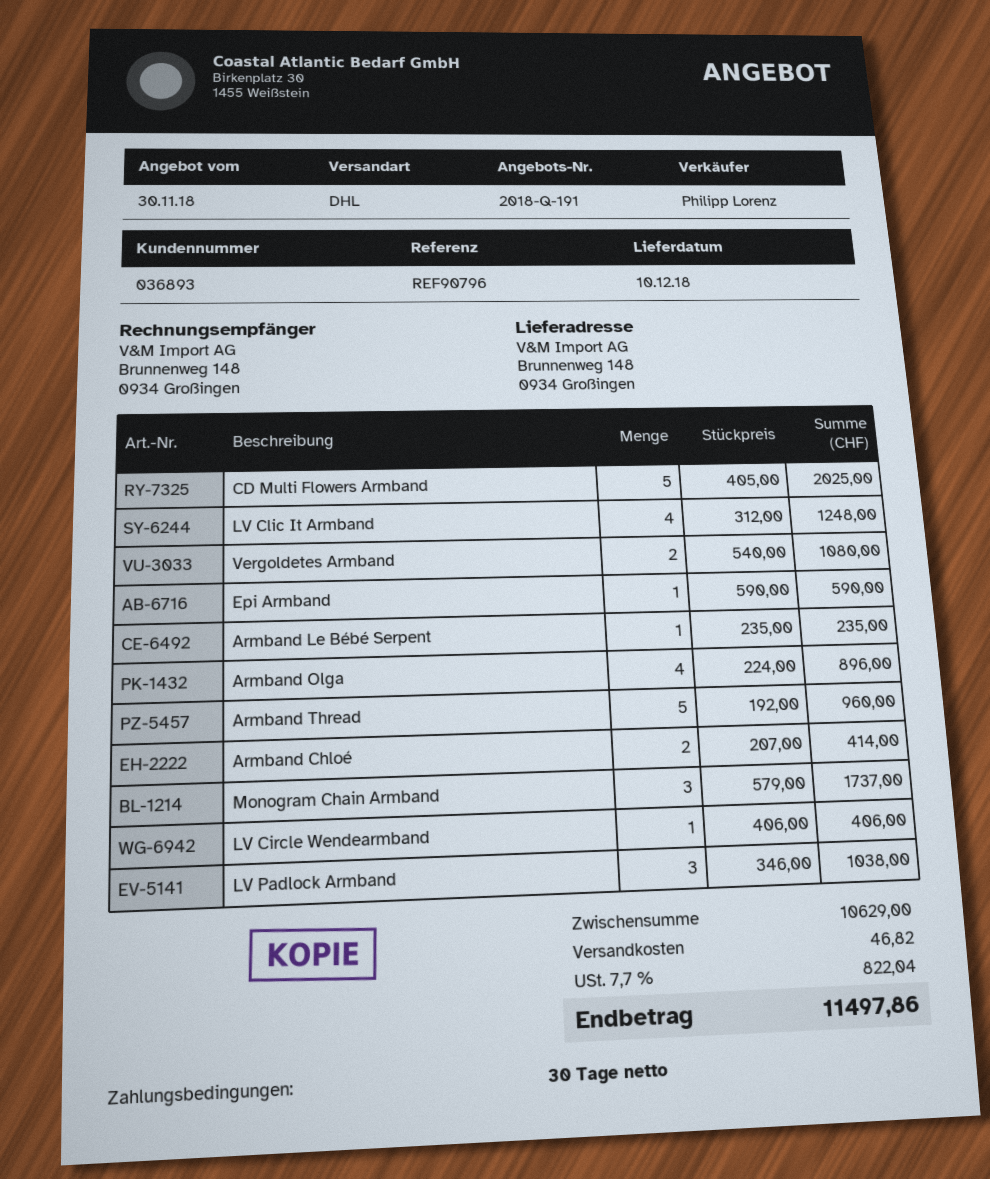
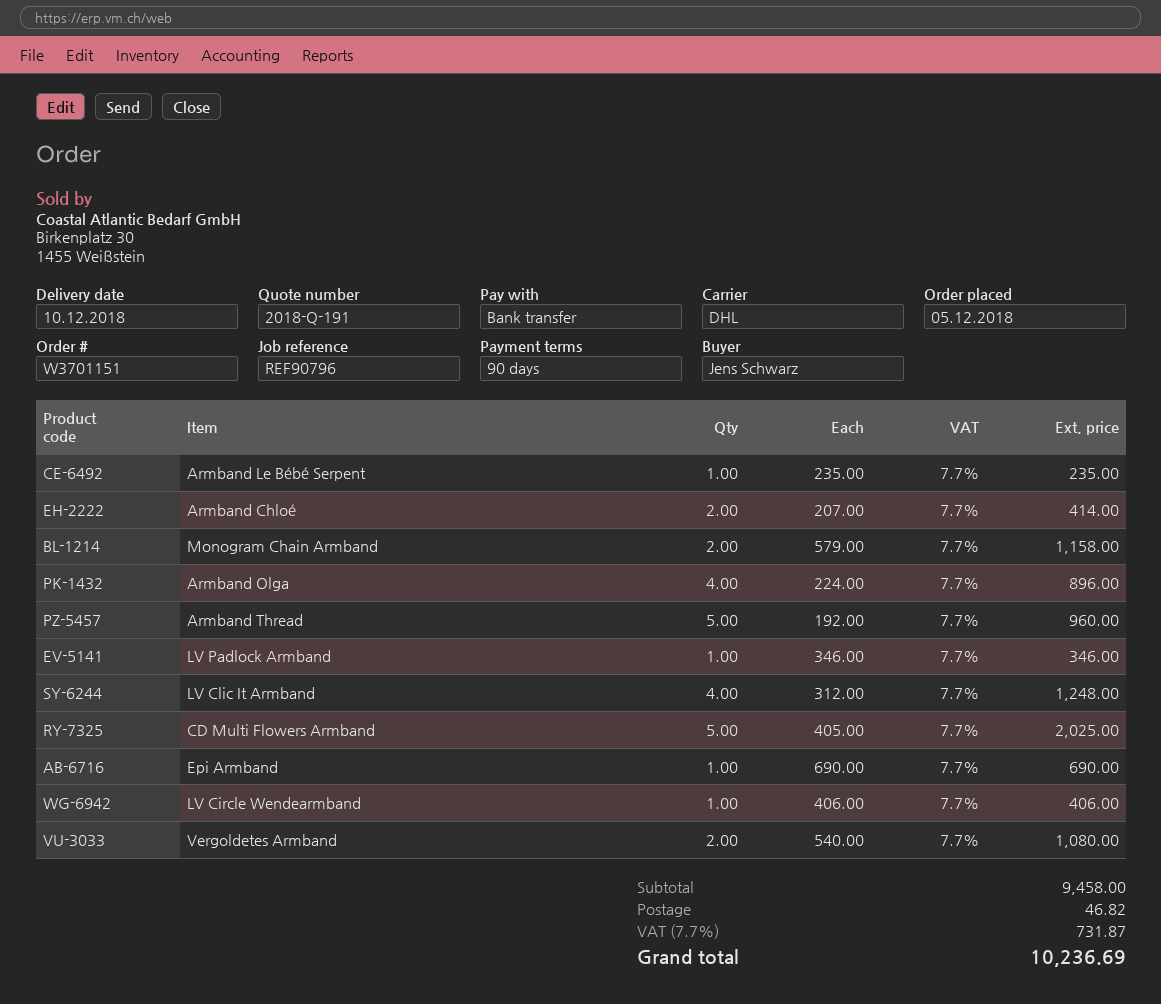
payment terms: 30 days -> 90 days
Epi Armband: 1 x 590.00 = 590.00 -> 1 x 690.00 = 690.00
Monogram Chain Armband: 3 x 579.00 = 1737.00 -> 2 x 579.00 = 1158.00
LV Padlock Armband: 3 x 346.00 = 1038.00 -> 1 x 346.00 = 346.00
subtotal: 10629.00 -> 9458.00
tax: 7.7% = 822.04 -> 7.7% = 731.87
total: 11497.86 -> 10236.69

